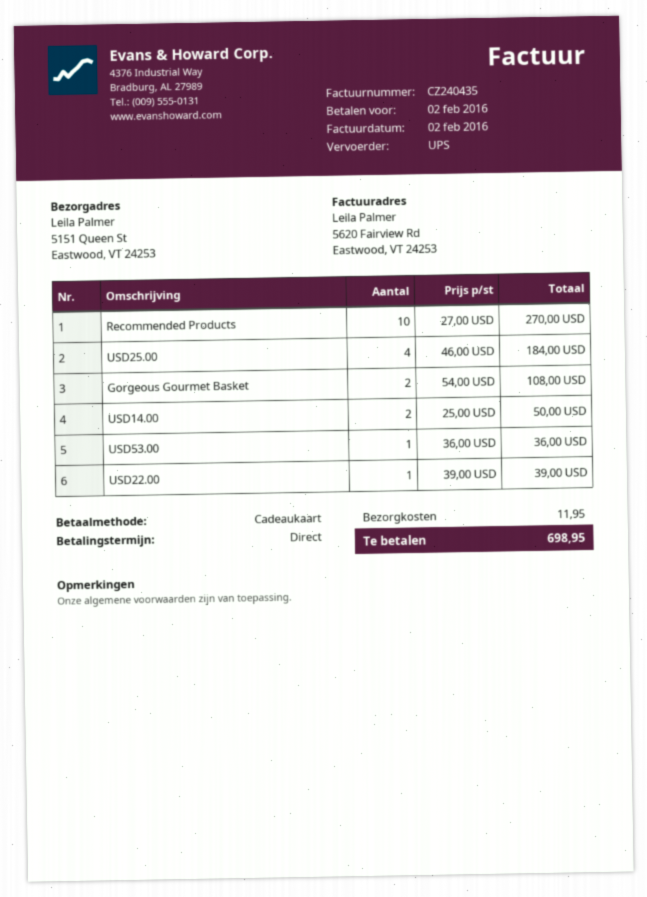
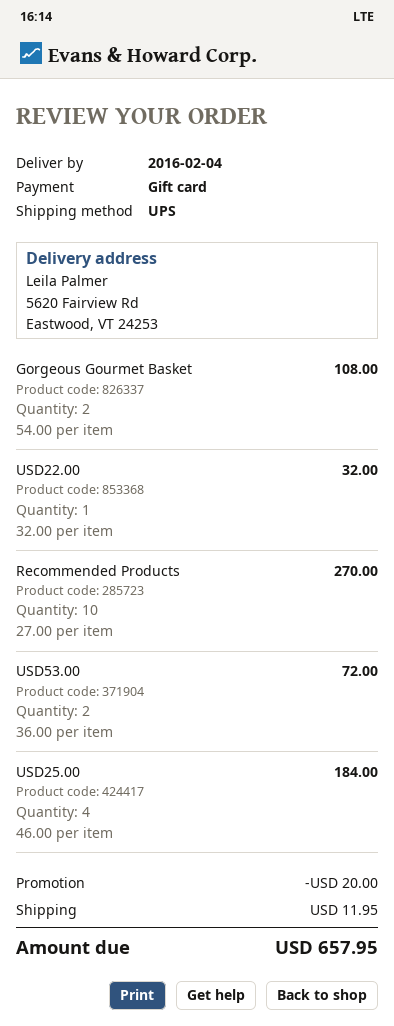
ship to: 5151 Queen St, Eastwood, VT 24253 -> 5620 Fairview Rd, Eastwood, VT 24253
USD14.00: 2 x 25.00 = 50.00 -> none
USD53.00: 1 x 36.00 = 36.00 -> 2 x 36.00 = 72.00
USD22.00: 1 x 39.00 = 39.00 -> 1 x 32.00 = 32.00
discount: none -> 20.00
total: 698.95 -> 657.95

